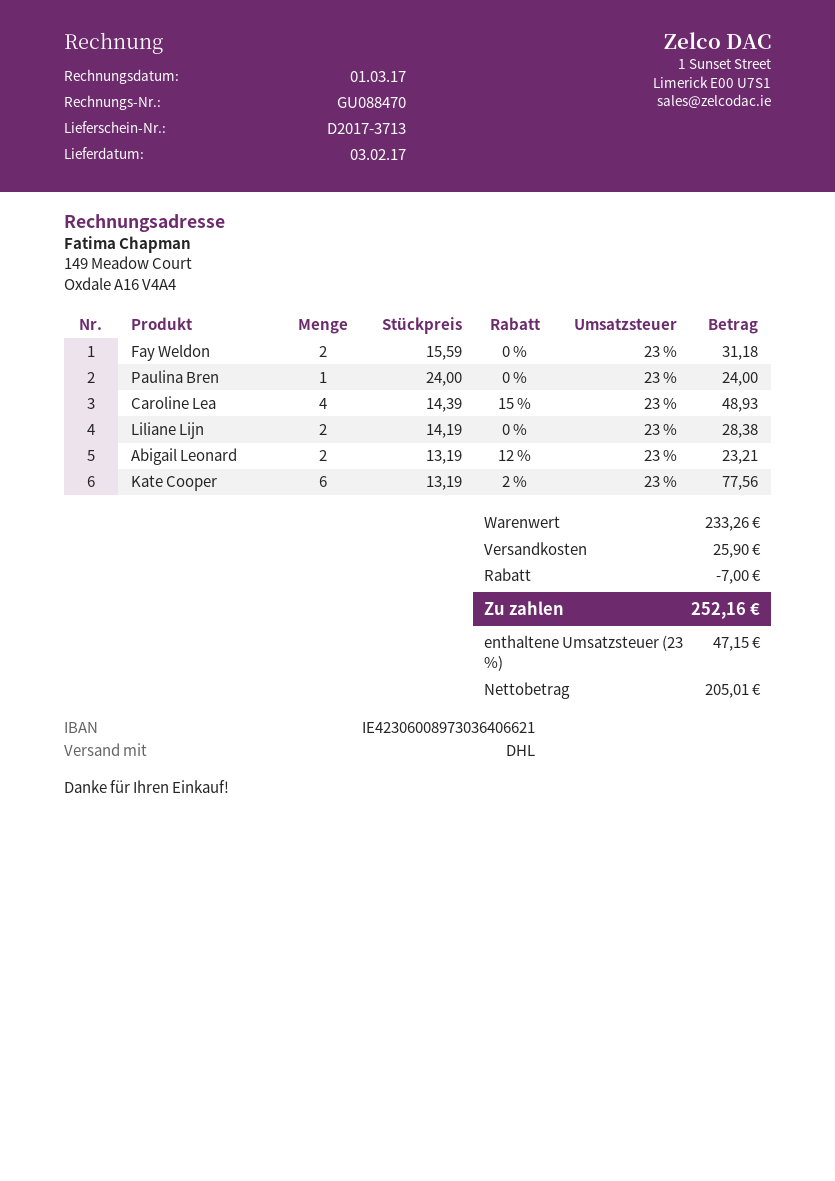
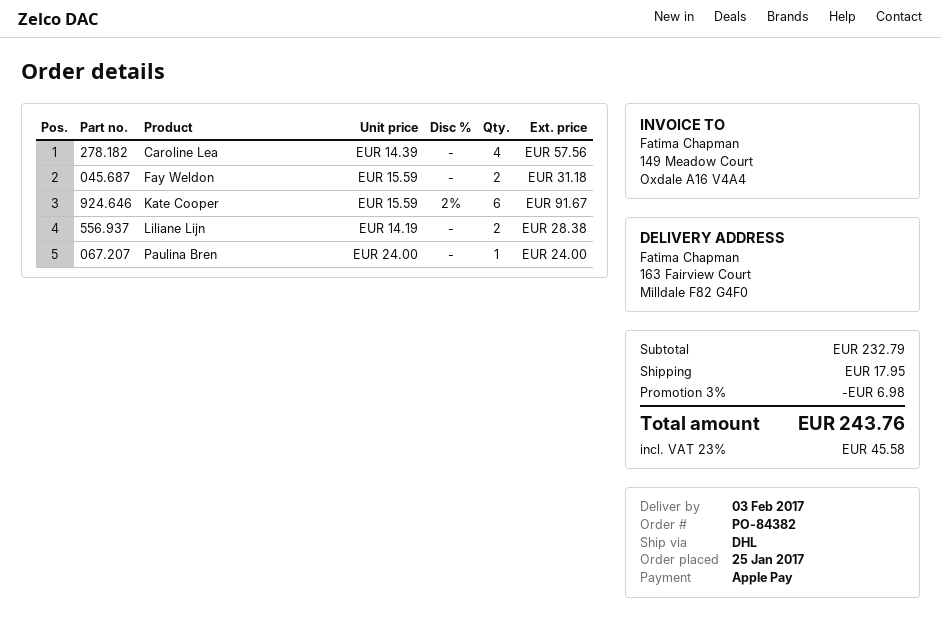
Caroline Lea: 4 x 14.39 - 15% = 48.93 -> 4 x 14.39 = 57.56
Abigail Leonard: 2 x 13.19 - 12% = 23.21 -> none
Kate Cooper: 6 x 13.19 - 2% = 77.56 -> 6 x 15.59 - 2% = 91.67
subtotal: 233.26 -> 232.79
discount: 7.00 -> 6.98
shipping: 25.90 -> 17.95
tax: 23% = 47.15 -> 23% = 45.58
total: 252.16 -> 243.76

